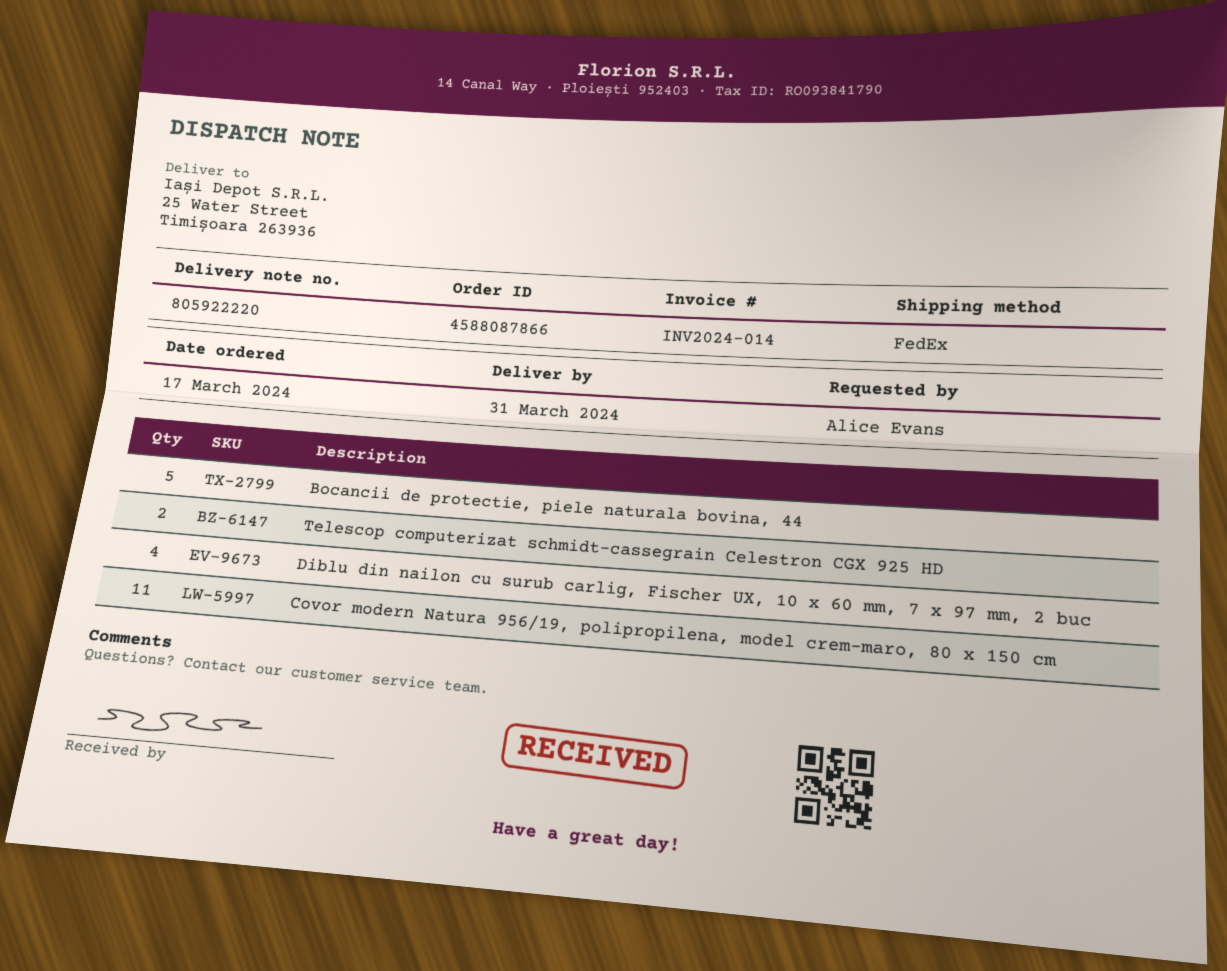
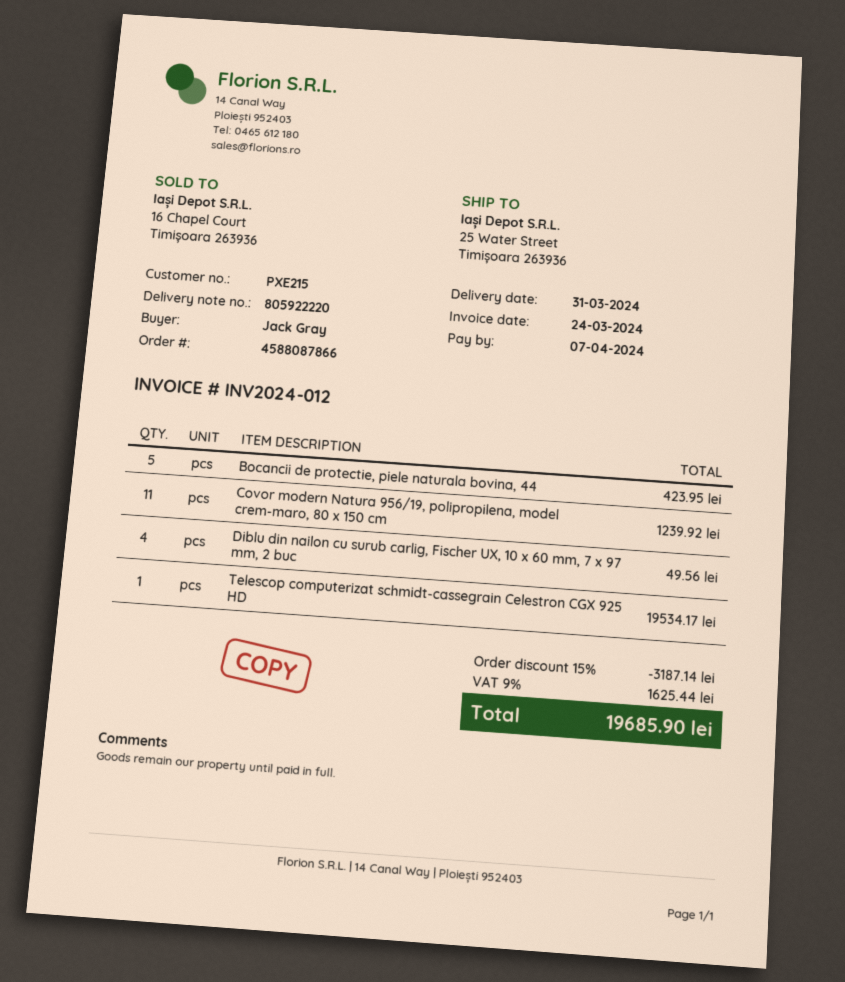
invoice number: INV2024-014 -> INV2024-012
ordered by: Alice Evans -> Jack Gray
Telescop computerizat schmidt-cassegrain Celestron CGX 925 HD: 2 -> 1

